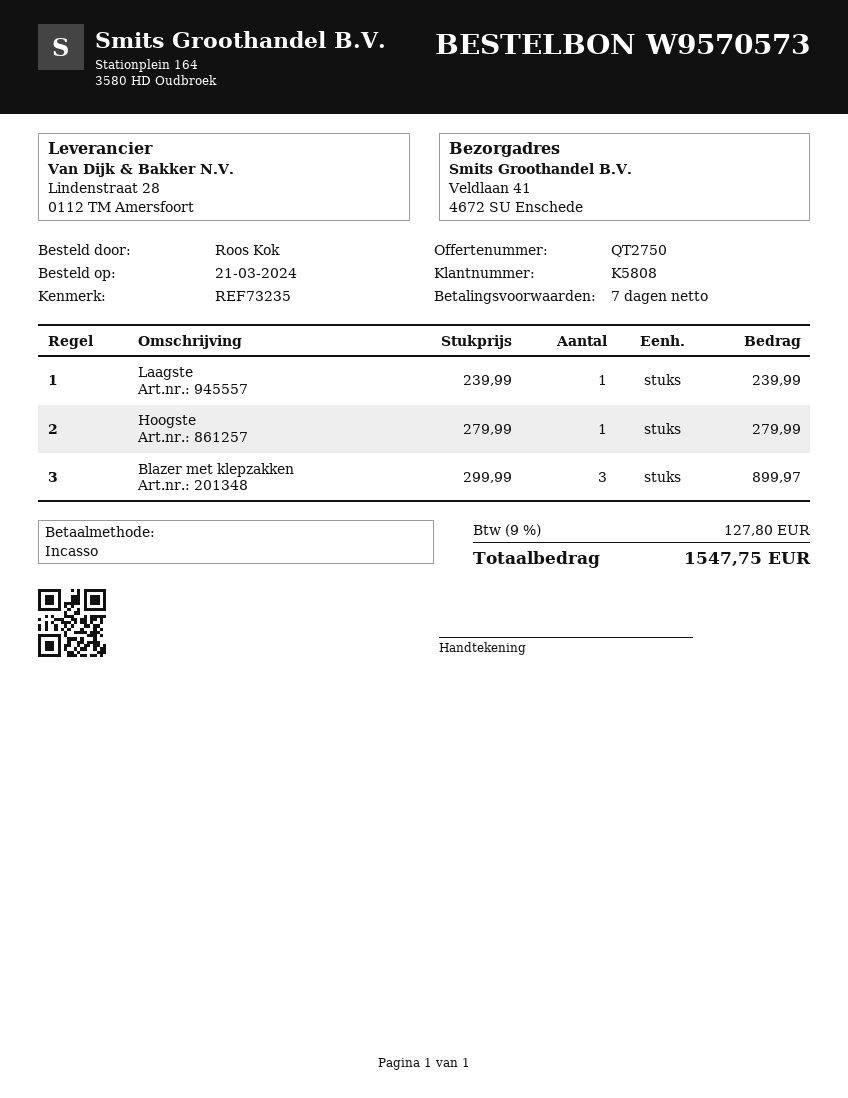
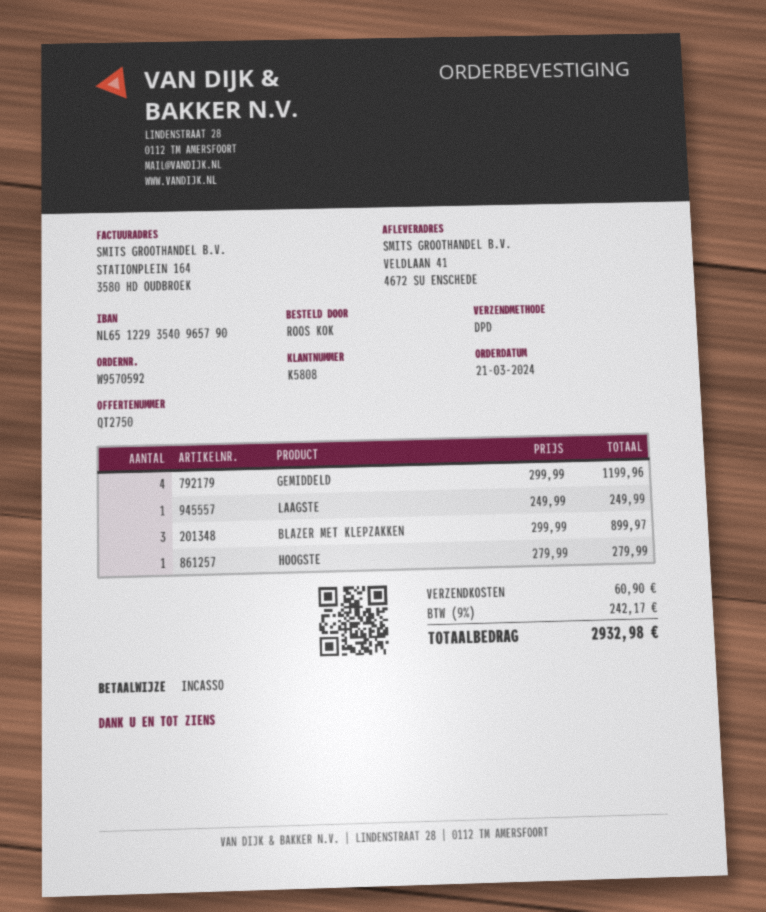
order number: W9570573 -> W9570592
Laagste: 1 x 239.99 = 239.99 -> 1 x 249.99 = 249.99
GEMIDDELD: none -> 4 x 299.99 = 1199.96
shipping: none -> 60.90
tax: 9% = 127.80 -> 9% = 242.17
total: 1547.75 -> 2932.98

